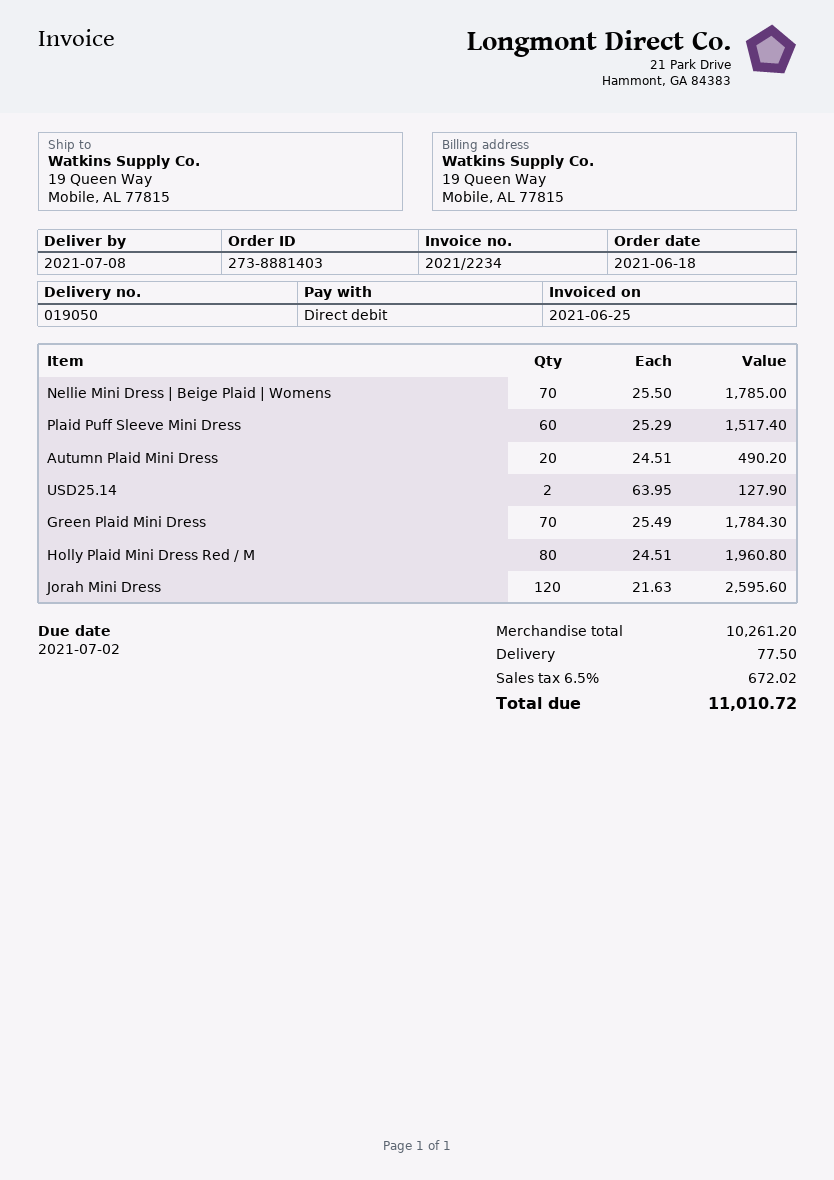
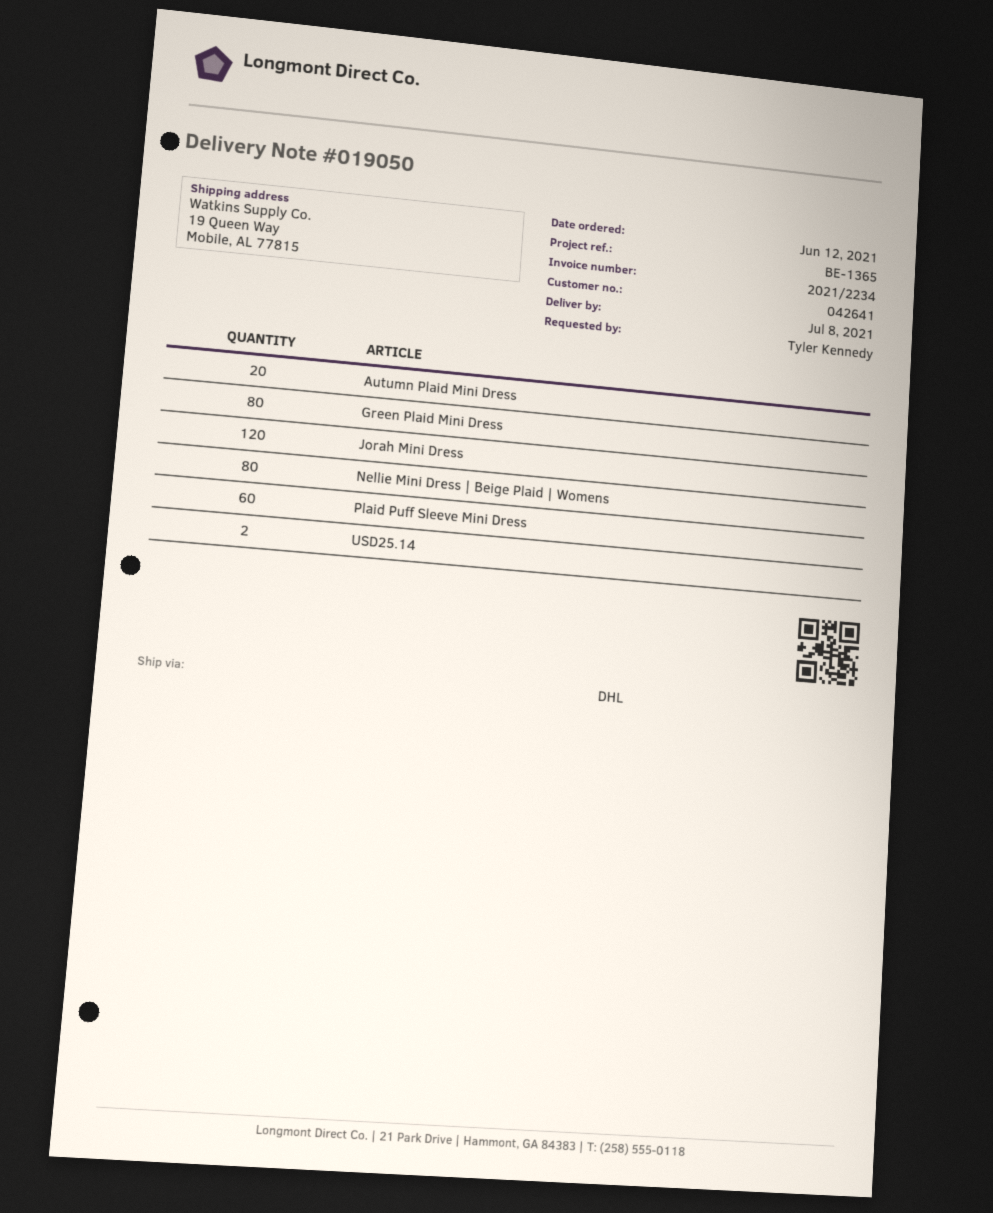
order date: 2021-06-18 -> 2021-06-12
Nellie Mini Dress | Beige Plaid | Womens: 70 -> 80
Green Plaid Mini Dress: 70 -> 80
Holly Plaid Mini Dress Red / M: 80 -> none

